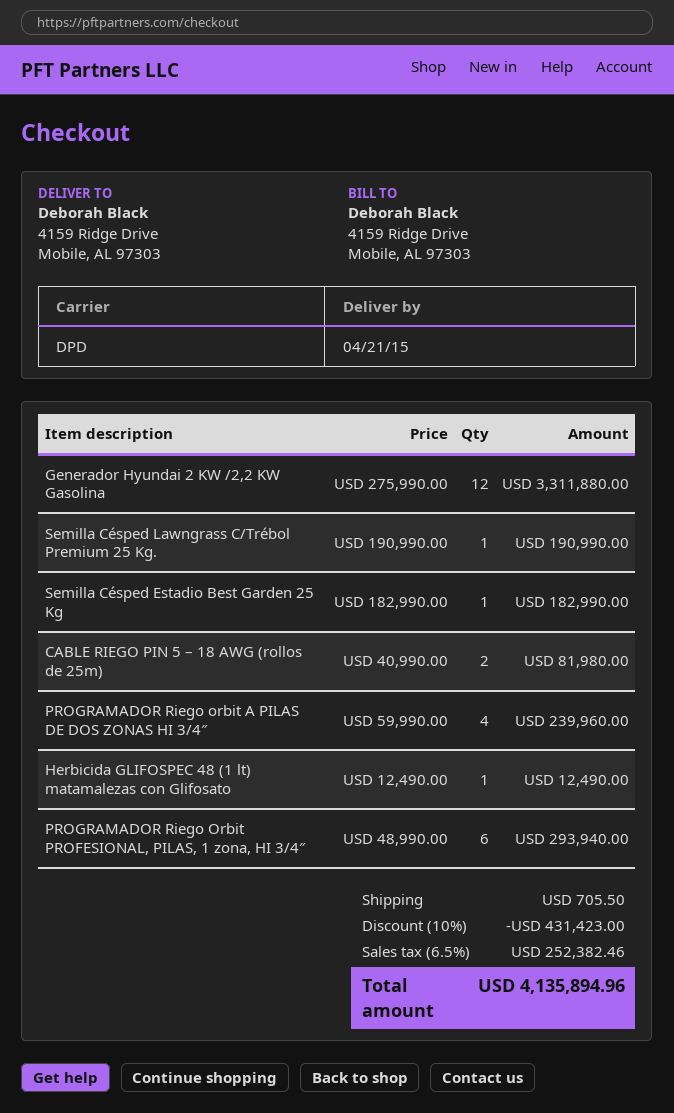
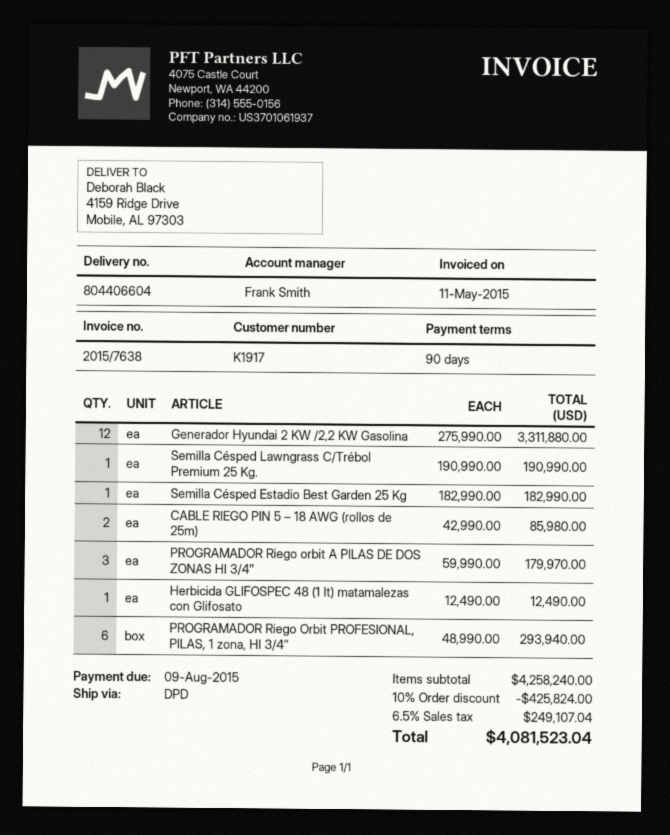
CABLE RIEGO PIN 5 – 18 AWG (rollos de 25m): 2 x 40990.00 = 81980.00 -> 2 x 42990.00 = 85980.00
PROGRAMADOR Riego orbit A PILAS DE DOS ZONAS HI 3/4″: 4 x 59990.00 = 239960.00 -> 3 x 59990.00 = 179970.00
discount: 10% = 431423.00 -> 10% = 425824.00
shipping: 705.50 -> none
tax: 6.5% = 252382.46 -> 6.5% = 249107.04
total: 4135894.96 -> 4081523.04

